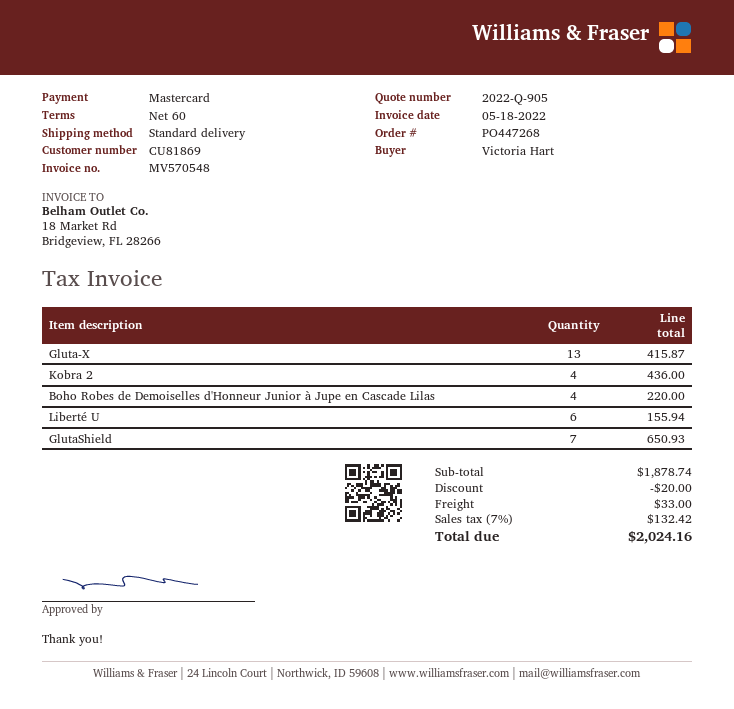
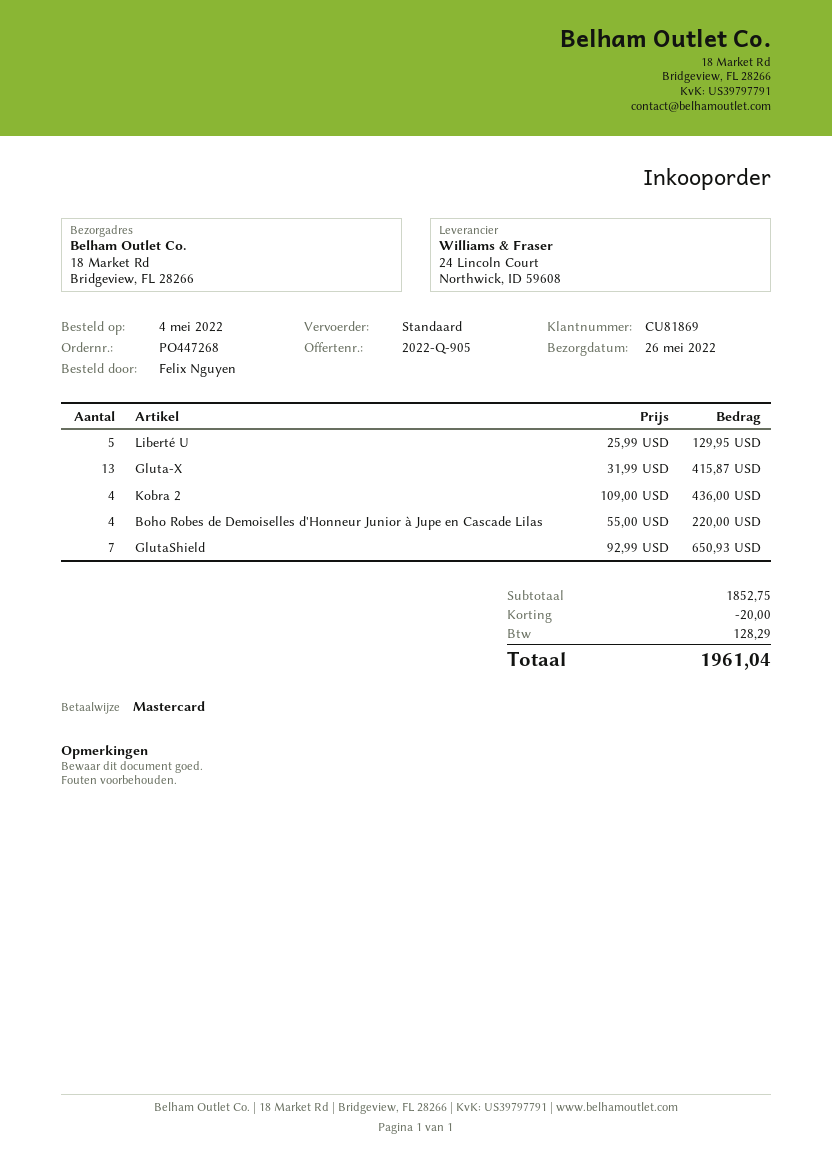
ordered by: Victoria Hart -> Felix Nguyen
Liberté U: 6 for 155.94 -> 5 for 129.95
subtotal: 1878.74 -> 1852.75
shipping: 33.00 -> none
tax: 132.42 -> 128.29
total: 2024.16 -> 1961.04

